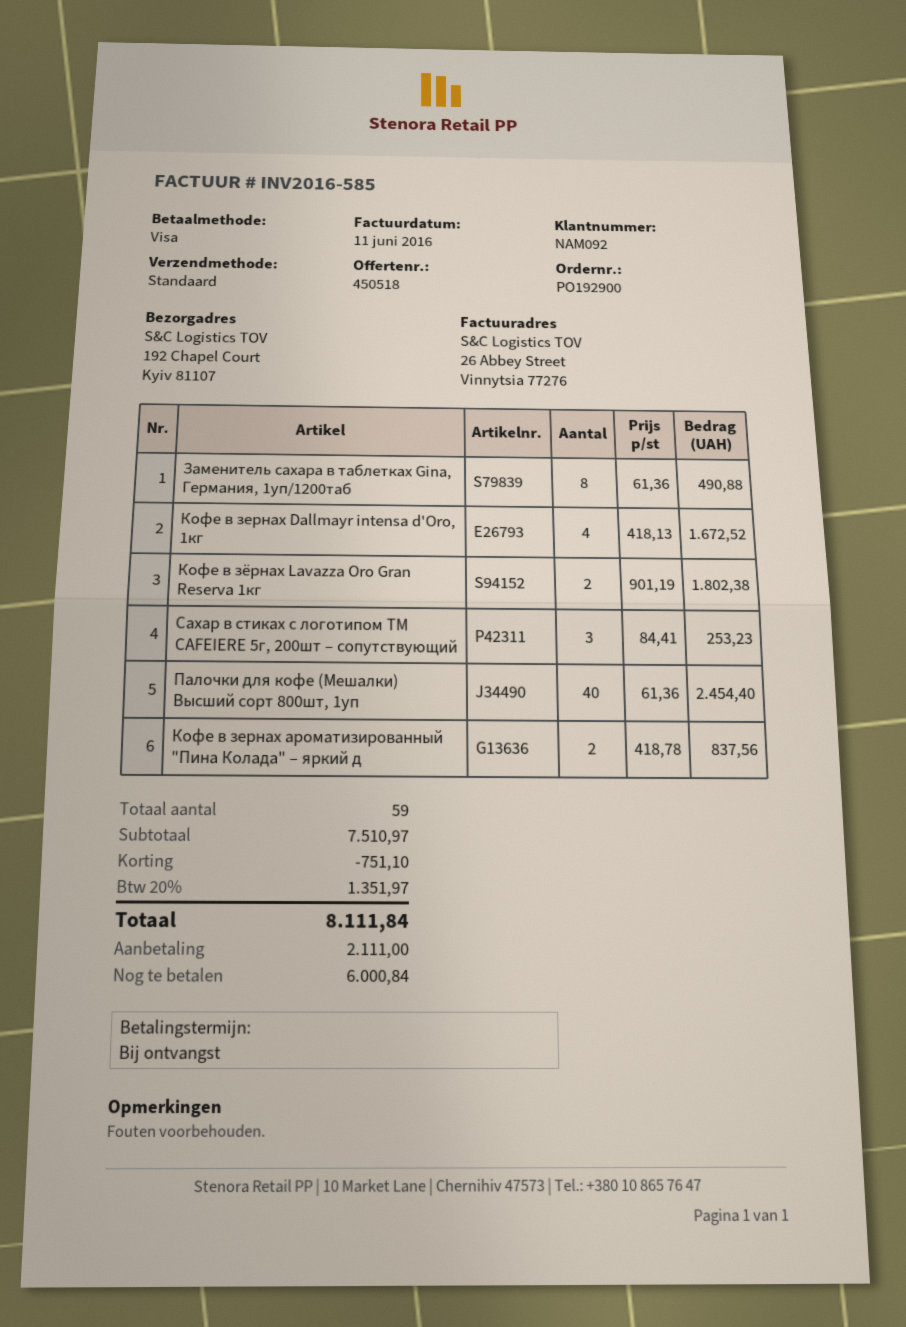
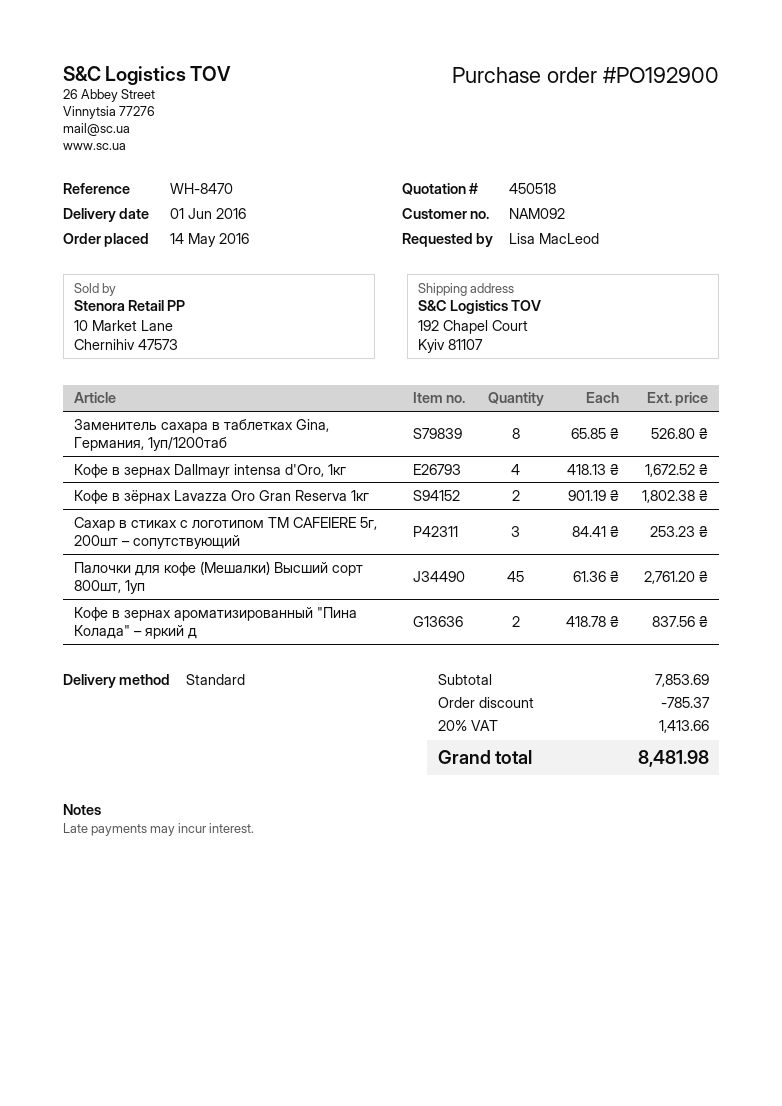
Заменитель сахара в таблетках Gina, Германия, 1уп/1200таб: 8 x 61.36 = 490.88 -> 8 x 65.85 = 526.80
Палочки для кофе (Мешалки) Высший сорт 800шт, 1уп: 40 x 61.36 = 2454.40 -> 45 x 61.36 = 2761.20
subtotal: 7510.97 -> 7853.69
discount: 751.10 -> 785.37
tax: 20% = 1351.97 -> 20% = 1413.66
total: 8111.84 -> 8481.98

